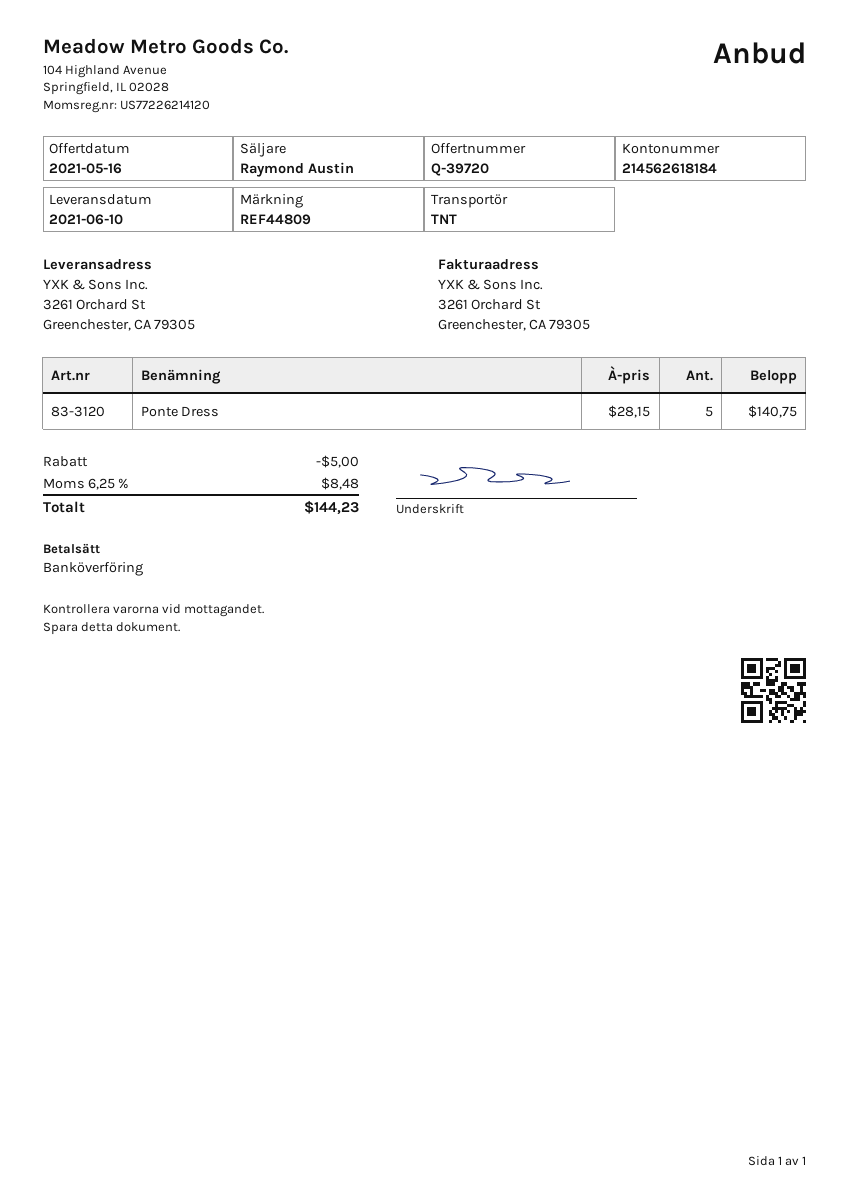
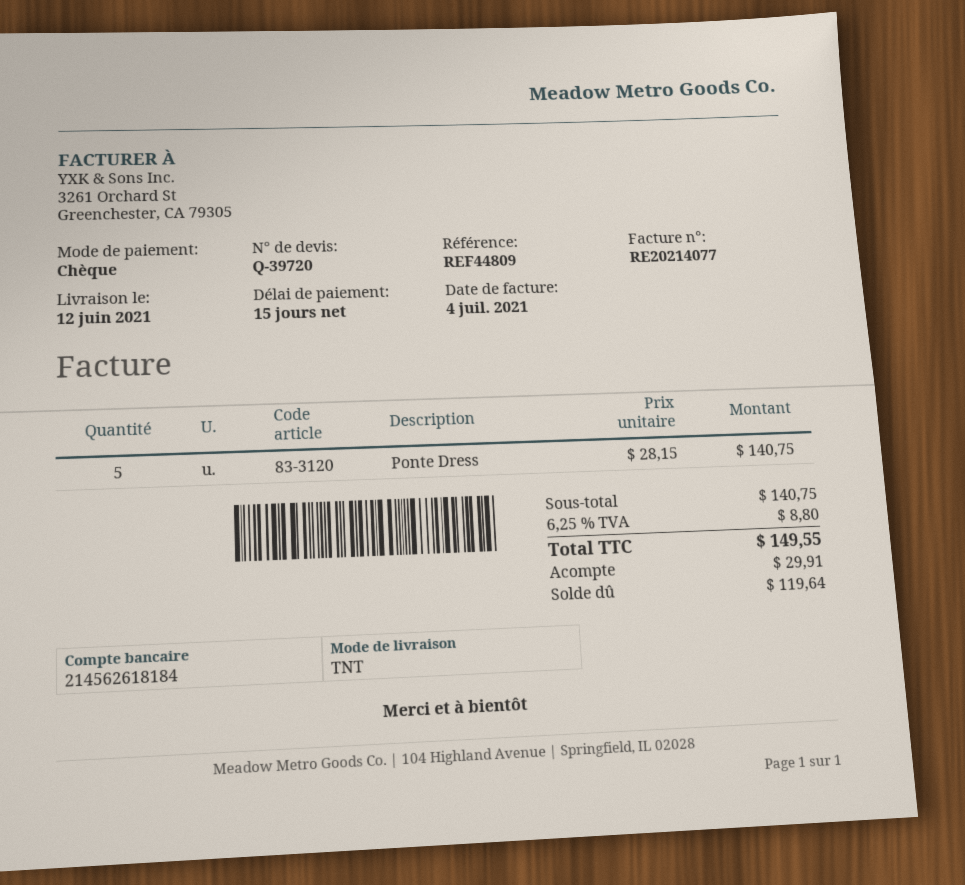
delivery date: 2021-06-10 -> 2021-06-12
payment method: bank transfer -> cheque
discount: 5.00 -> none
tax: 6.25% = 8.48 -> 6.25% = 8.80
total: 144.23 -> 149.55

